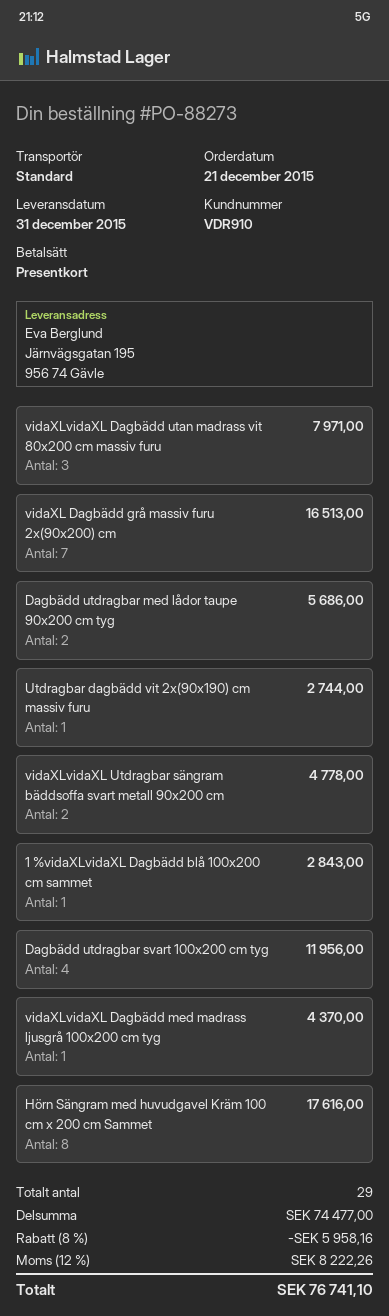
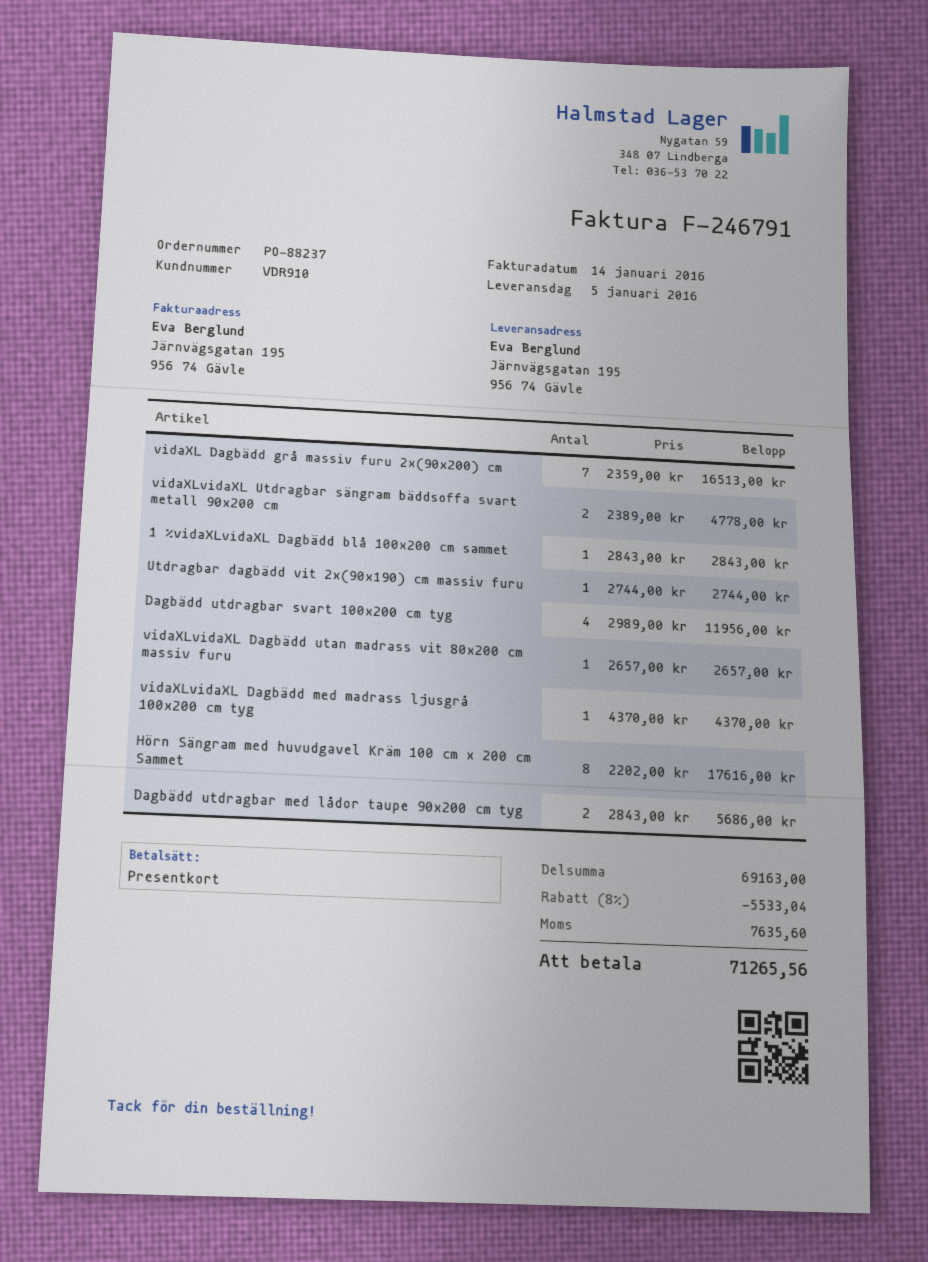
order number: PO-88273 -> PO-88237
delivery date: 2015-12-31 -> 2016-01-05
vidaXLvidaXL Dagbädd utan madrass vit 80x200 cm massiv furu: 3 for 7971.00 -> 1 for 2657.00
subtotal: 74477.00 -> 69163.00
discount: 8% = 5958.16 -> 8% = 5533.04
tax: 8222.26 -> 7635.60
total: 76741.10 -> 71265.56

